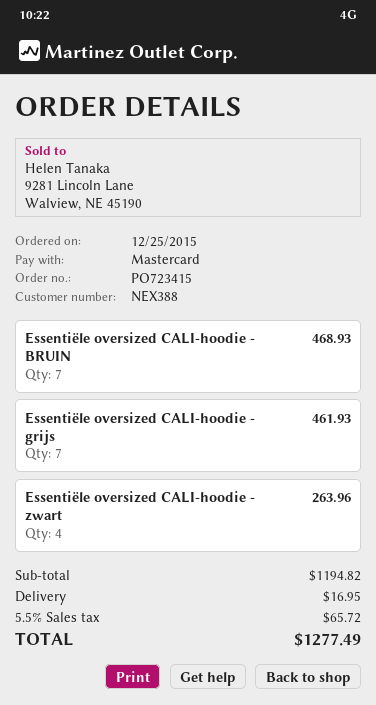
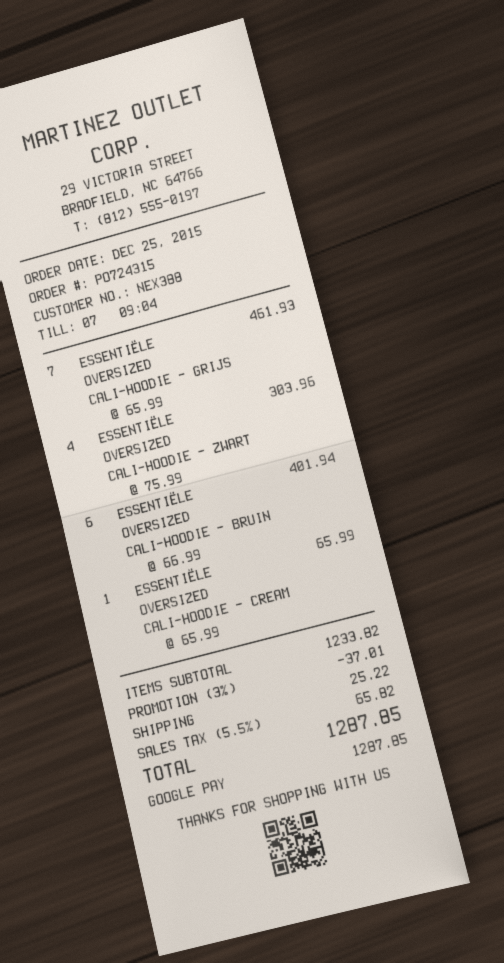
order number: PO723415 -> PO724315
payment method: Mastercard -> Google Pay
Essentiële oversized CALI-hoodie - BRUIN: 7 for 468.93 -> 6 for 401.94
Essentiële oversized CALI-hoodie - zwart: 4 for 263.96 -> 4 for 303.96
ESSENTIËLE OVERSIZED CALI-HOODIE - CREAM: none -> 1 for 65.99
subtotal: 1194.82 -> 1233.82
discount: none -> 3% = 37.01
shipping: 16.95 -> 25.22
tax: 5.5% = 65.72 -> 5.5% = 65.82
total: 1277.49 -> 1287.85

